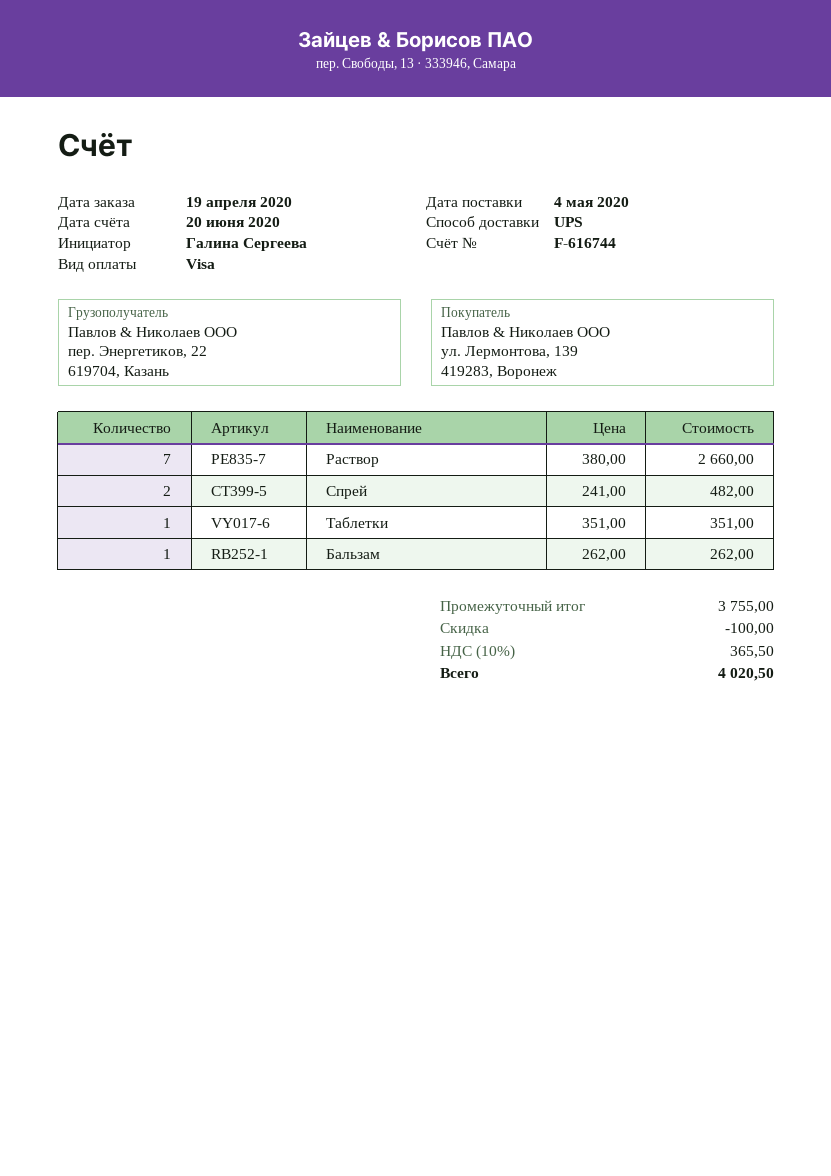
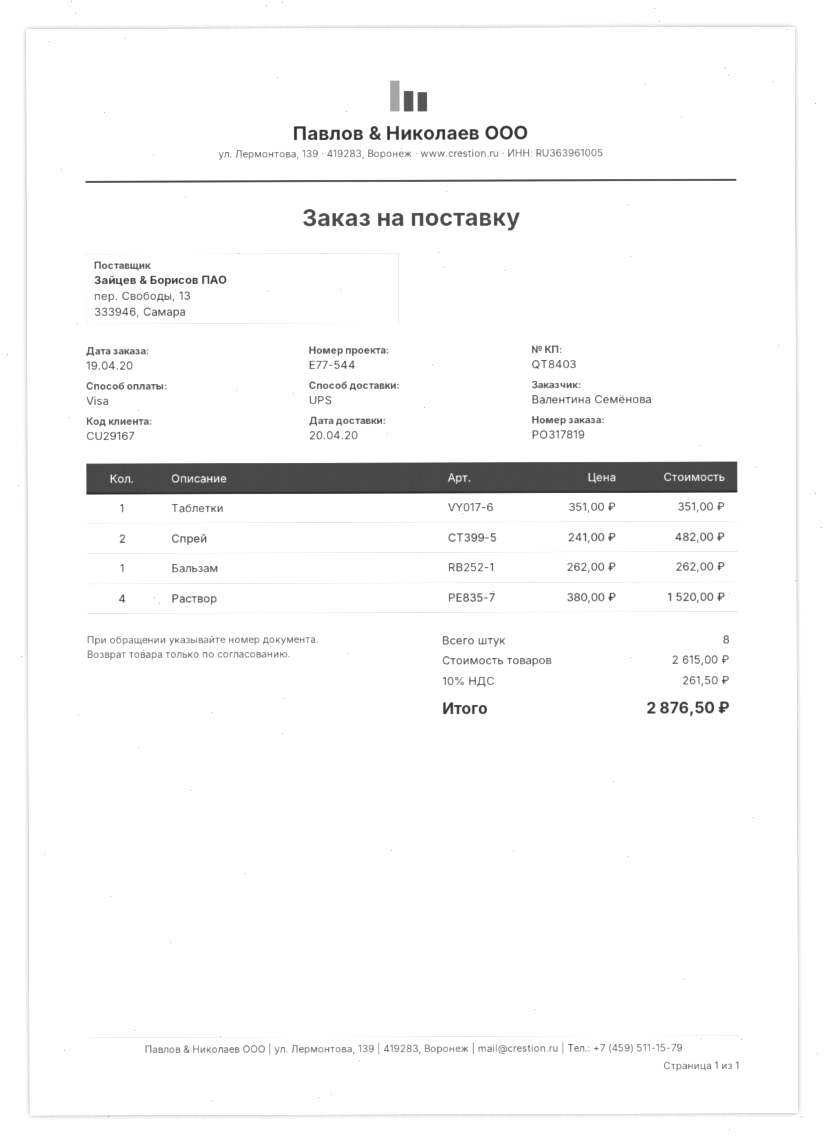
delivery date: 2020-05-04 -> 2020-04-20
ordered by: Галина Сергеева -> Валентина Семёнова
Раствор: 7 x 380.00 = 2660.00 -> 4 x 380.00 = 1520.00
subtotal: 3755.00 -> 2615.00
discount: 100.00 -> none
tax: 10% = 365.50 -> 10% = 261.50
total: 4020.50 -> 2876.50

